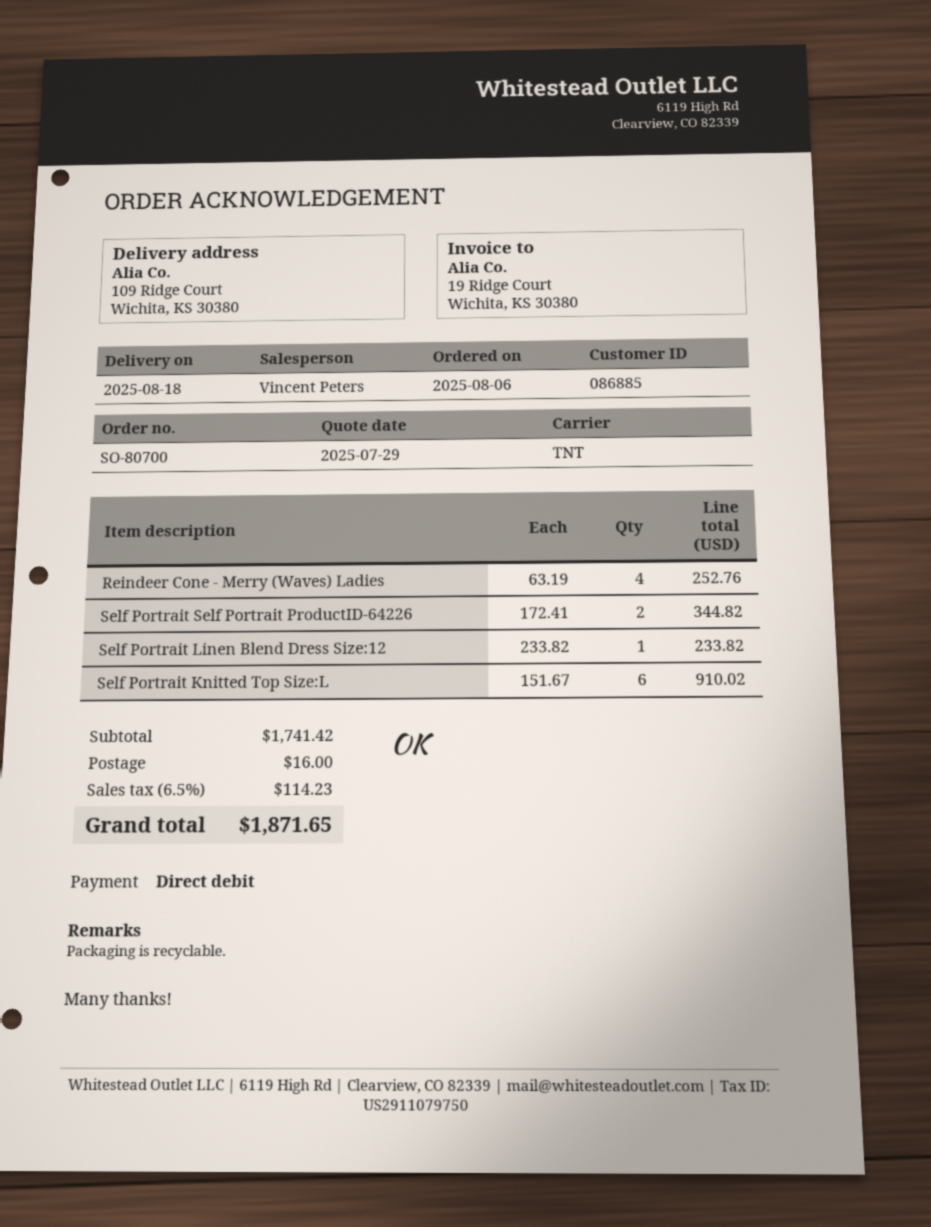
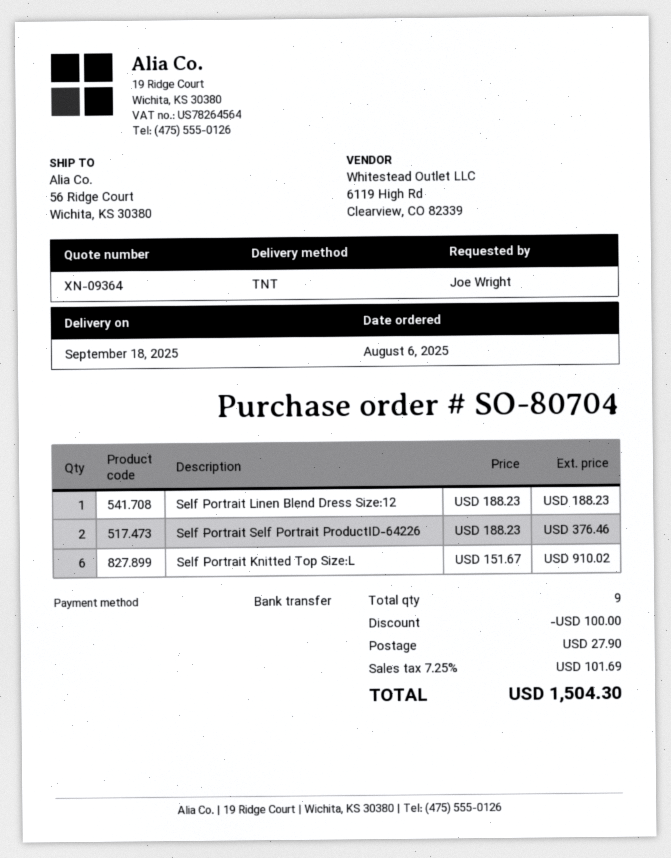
order number: SO-80700 -> SO-80704
delivery date: 2025-08-18 -> 2025-09-18
payment method: direct debit -> bank transfer
ship to: 109 Ridge Court, Wichita, KS 30380 -> 56 Ridge Court, Wichita, KS 30380
Reindeer Cone - Merry (Waves) Ladies: 4 x 63.19 = 252.76 -> none
Self Portrait Self Portrait ProductID-64226: 2 x 172.41 = 344.82 -> 2 x 188.23 = 376.46
Self Portrait Linen Blend Dress Size:12: 1 x 233.82 = 233.82 -> 1 x 188.23 = 188.23
discount: none -> 100.00
shipping: 16.00 -> 27.90
tax: 6.5% = 114.23 -> 7.25% = 101.69
total: 1871.65 -> 1504.30

